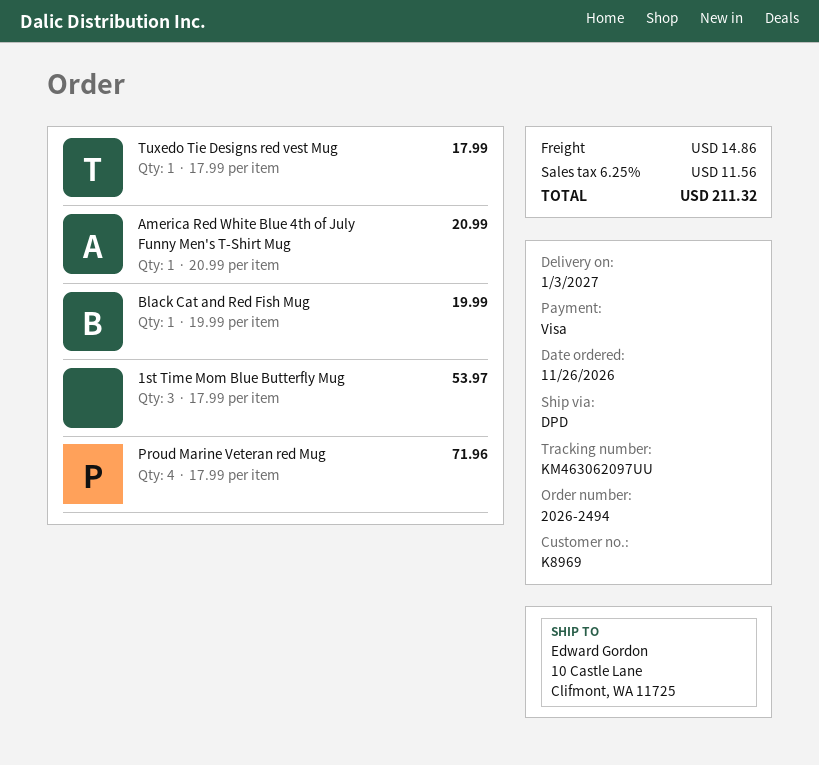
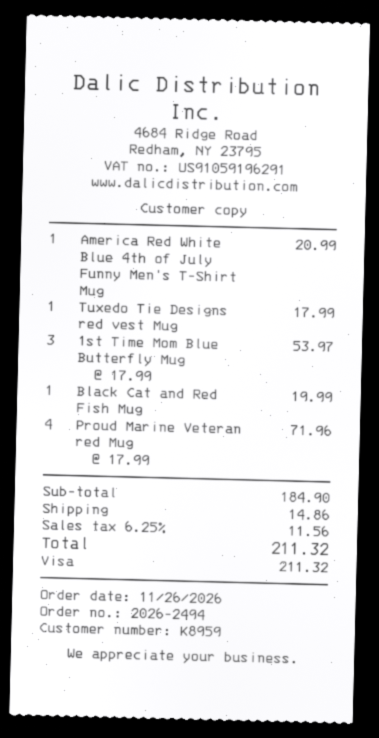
customer number: K8969 -> K8959

